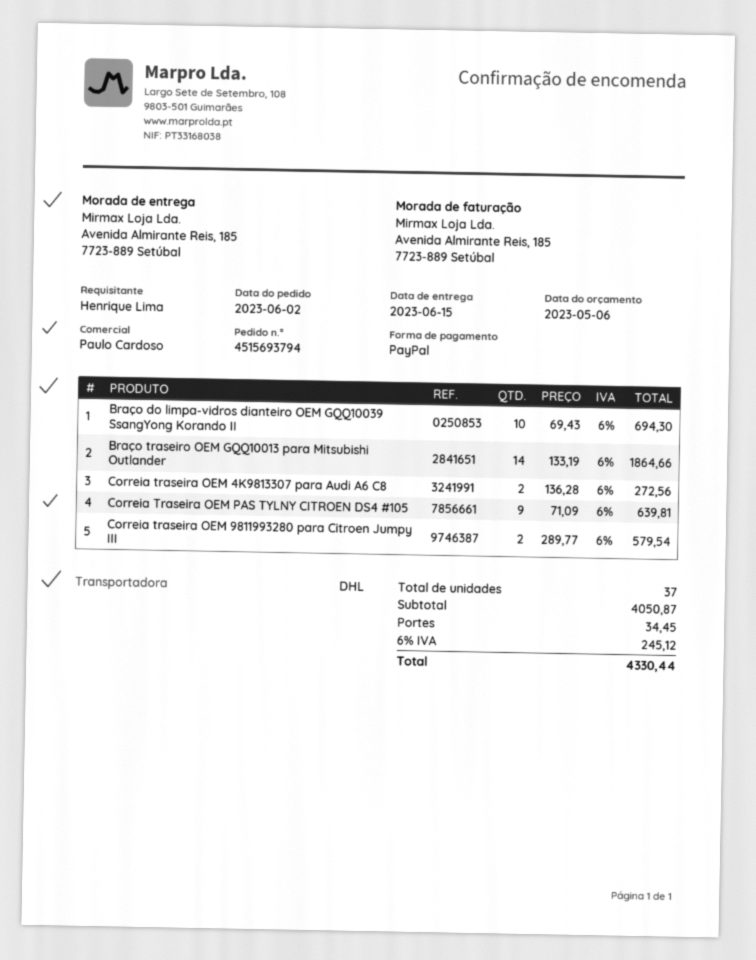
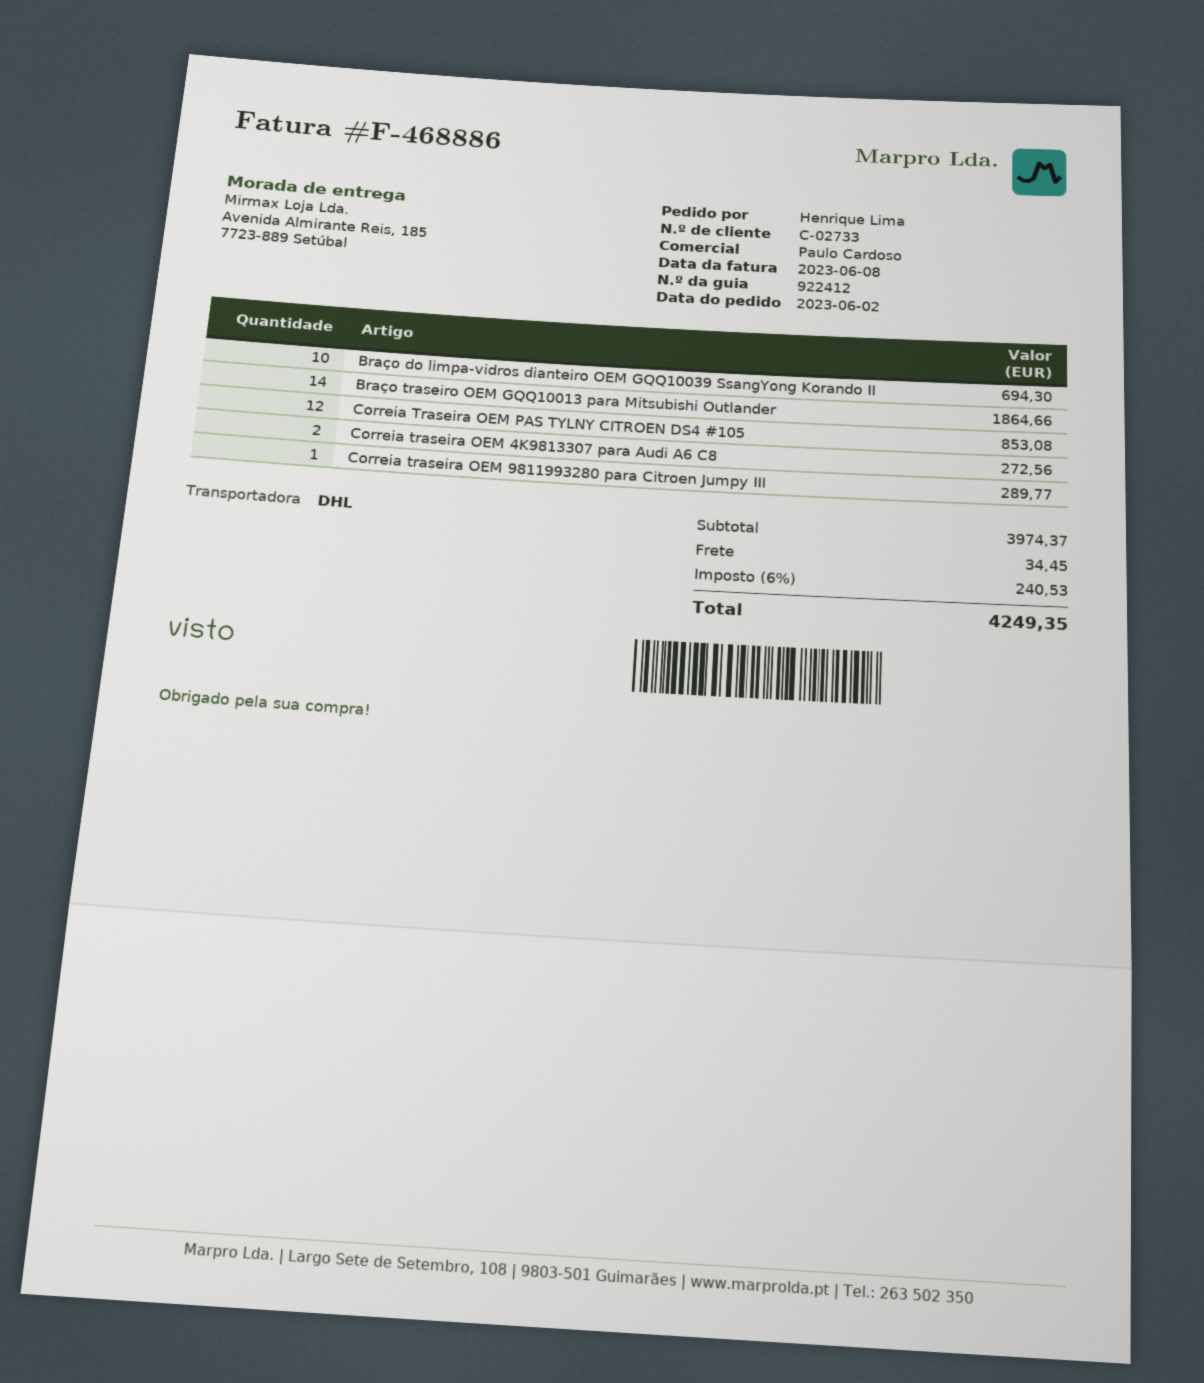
Correia Traseira OEM PAS TYLNY CITROEN DS4 #105: 9 for 639.81 -> 12 for 853.08
Correia traseira OEM 9811993280 para Citroen Jumpy III: 2 for 579.54 -> 1 for 289.77
subtotal: 4050.87 -> 3974.37
tax: 6% = 245.12 -> 6% = 240.53
total: 4330.44 -> 4249.35

